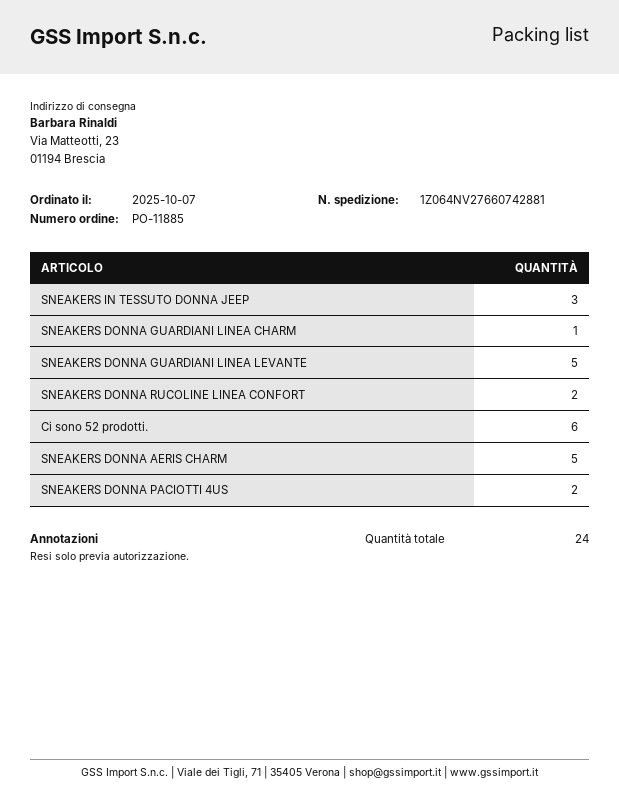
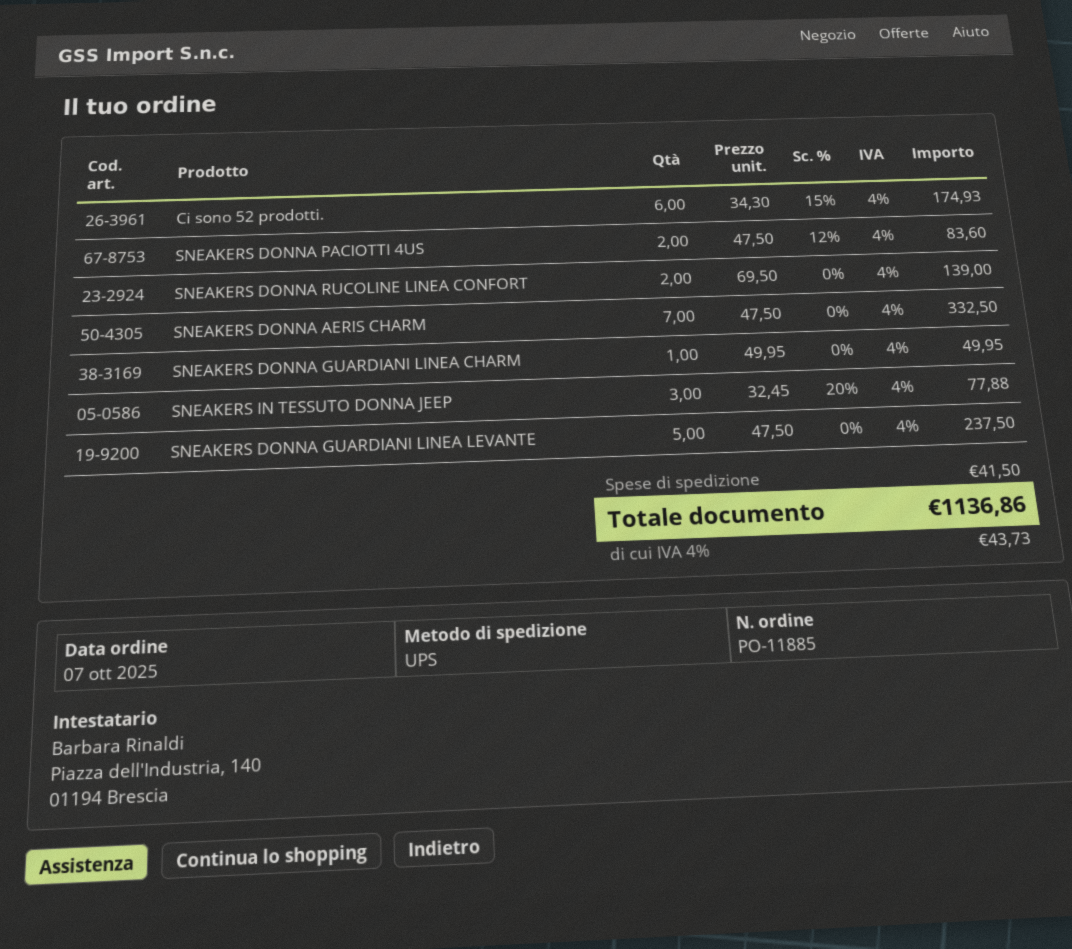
SNEAKERS DONNA AERIS CHARM: 5 -> 7

